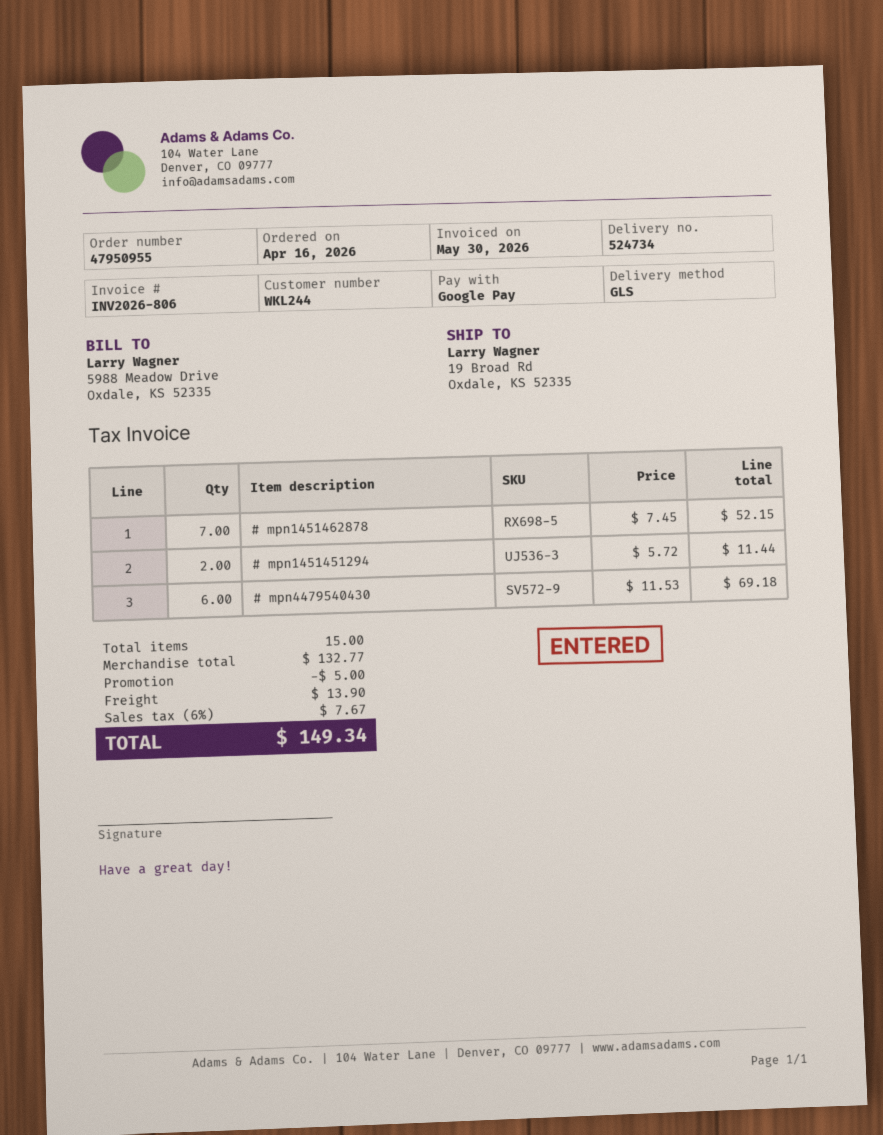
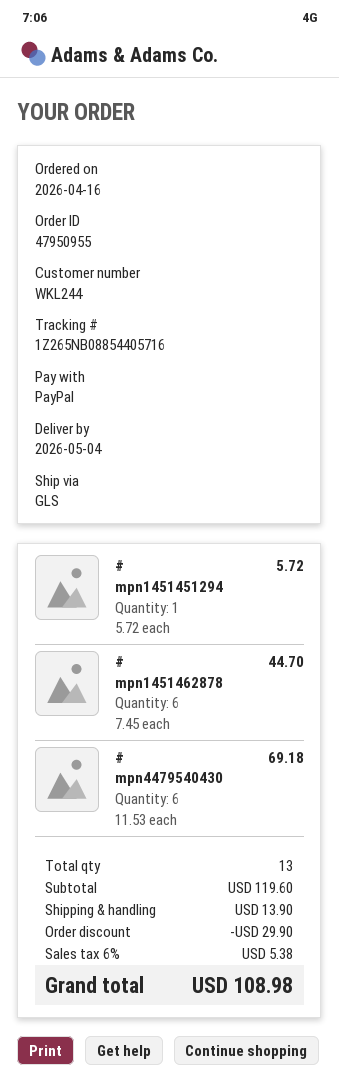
payment method: Google Pay -> PayPal
# mpn1451462878: 7 x 7.45 = 52.15 -> 6 x 7.45 = 44.70
# mpn1451451294: 2 x 5.72 = 11.44 -> 1 x 5.72 = 5.72
total quantity: 15 -> 13
subtotal: 132.77 -> 119.60
discount: 5.00 -> 29.90
tax: 6% = 7.67 -> 6% = 5.38
total: 149.34 -> 108.98

